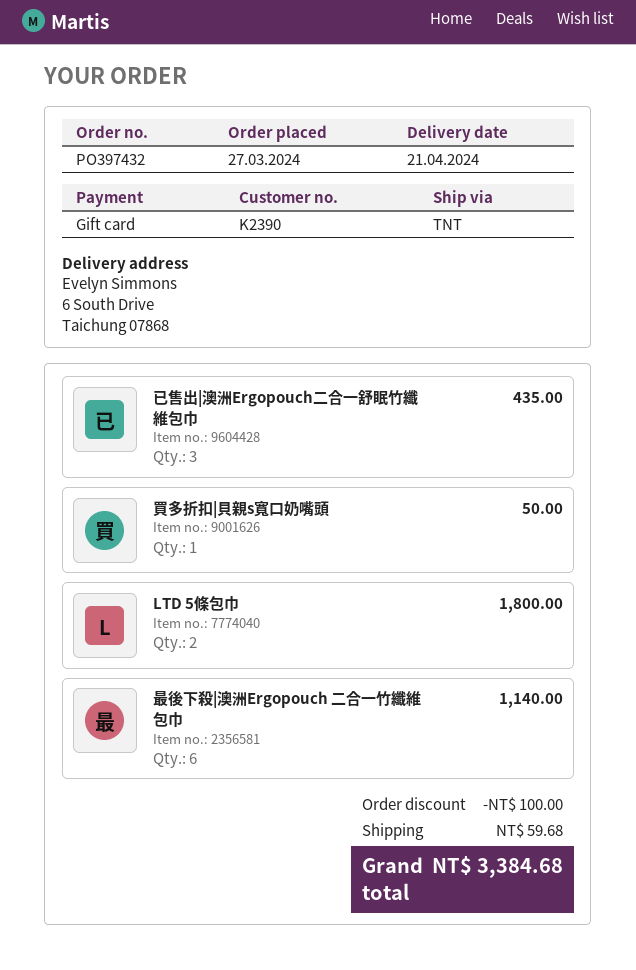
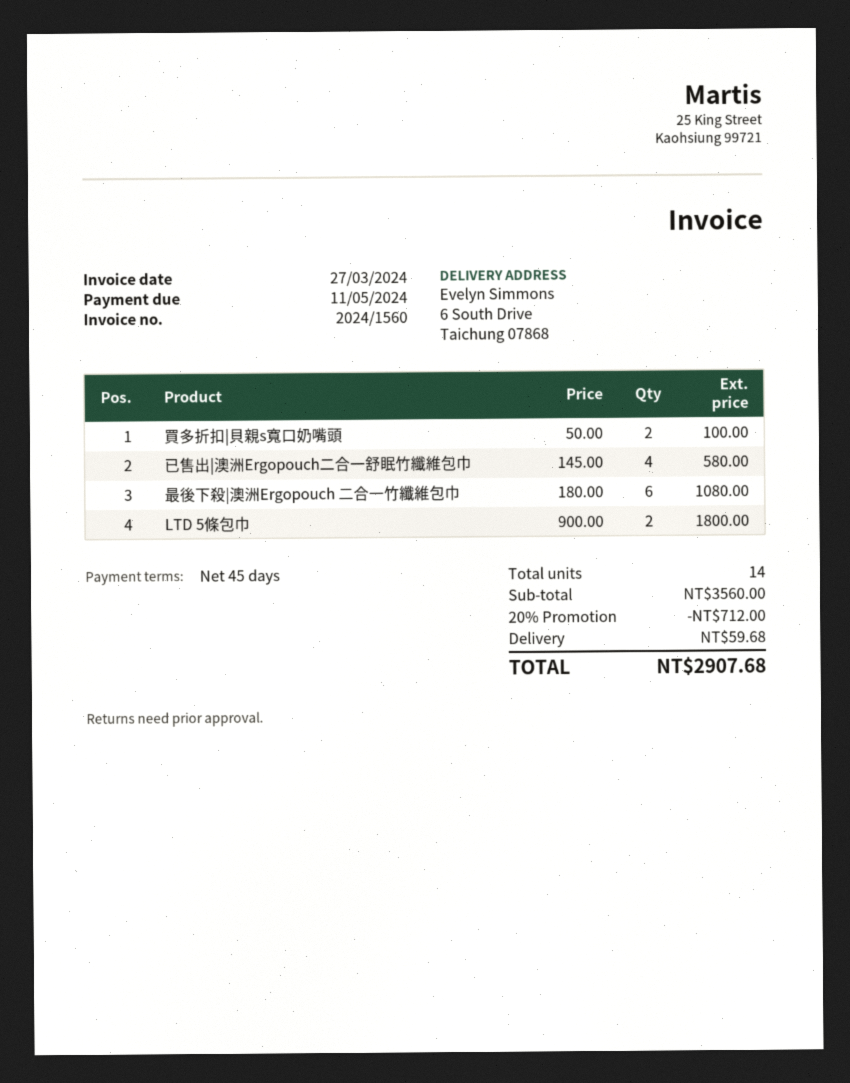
已售出|澳洲Ergopouch二合一舒眠竹纖維包巾: 3 for 435.00 -> 4 for 580.00
買多折扣|貝親s寬口奶嘴頭: 1 for 50.00 -> 2 for 100.00
最後下殺|澳洲Ergopouch 二合一竹纖維包巾: 6 for 1140.00 -> 6 for 1080.00
discount: 100.00 -> 712.00
total: 3384.68 -> 2907.68

